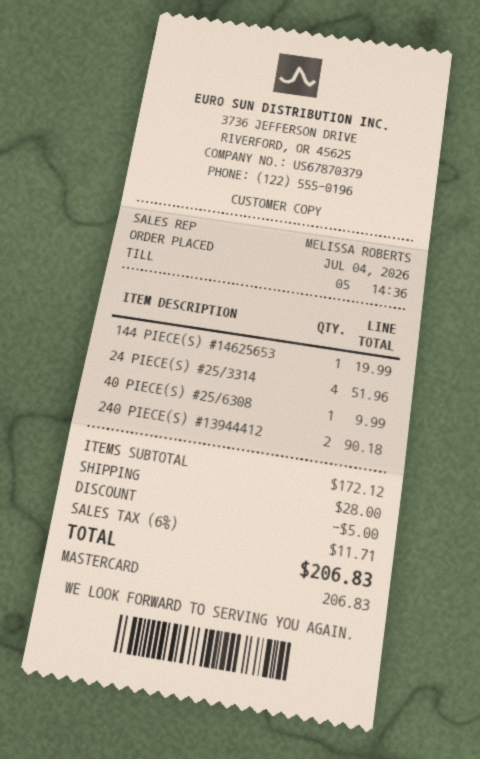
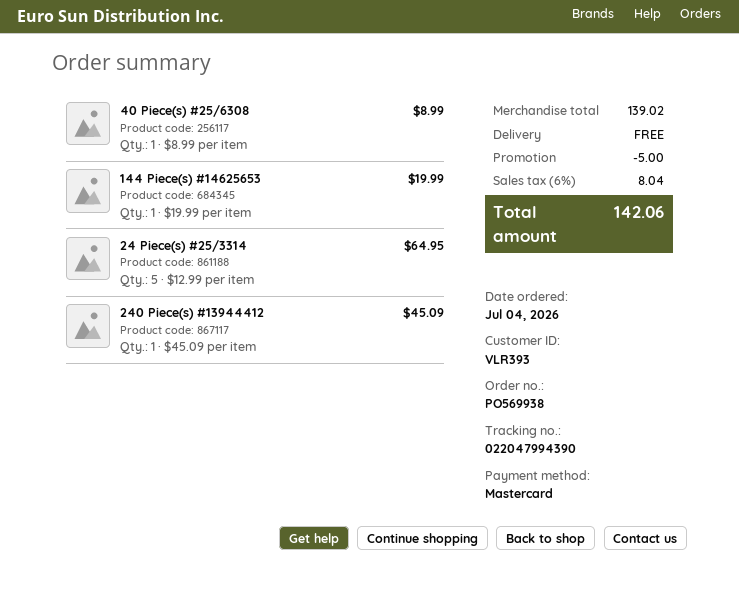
24 PIECE(S) #25/3314: 4 for 51.96 -> 5 for 64.95
40 PIECE(S) #25/6308: 1 for 9.99 -> 1 for 8.99
240 PIECE(S) #13944412: 2 for 90.18 -> 1 for 45.09
subtotal: 172.12 -> 139.02
shipping: 28.00 -> 0.00
tax: 6% = 11.71 -> 6% = 8.04
total: 206.83 -> 142.06

